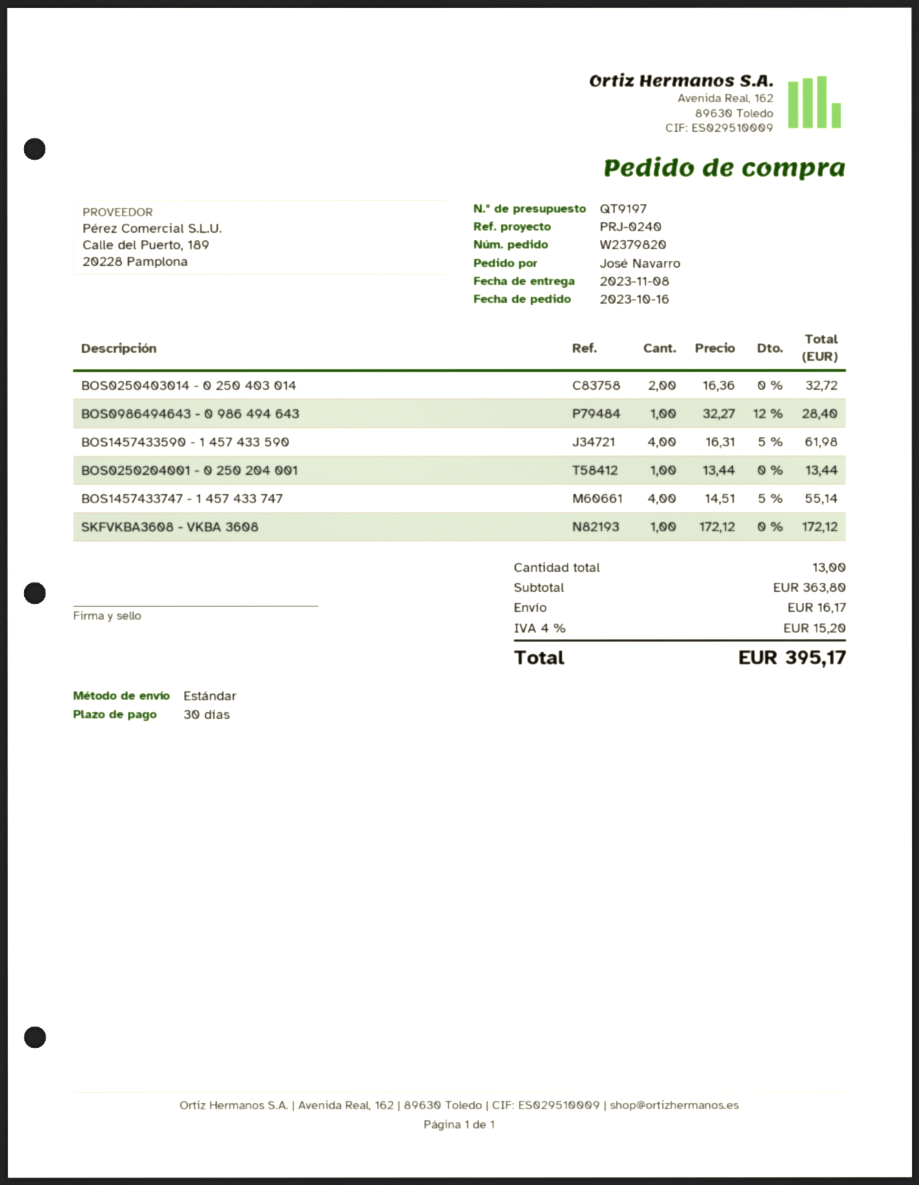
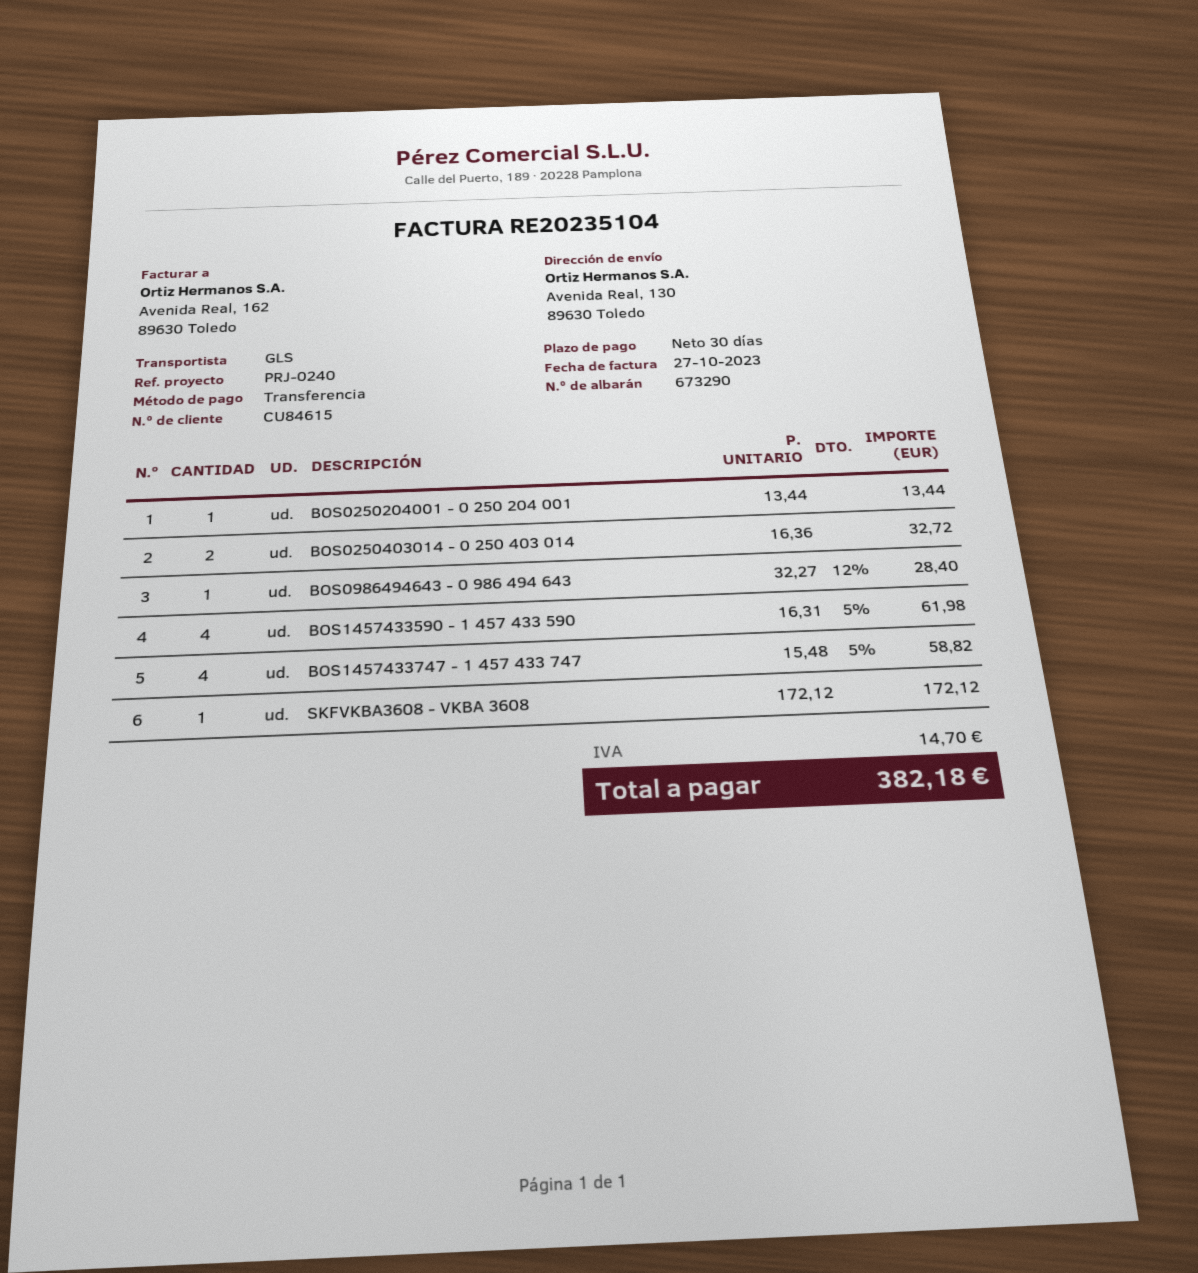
shipping method: standard -> GLS
BOS1457433747 - 1 457 433 747: 4 x 14.51 - 5% = 55.14 -> 4 x 15.48 - 5% = 58.82
shipping: 16.17 -> none
tax: 15.20 -> 14.70
total: 395.17 -> 382.18

